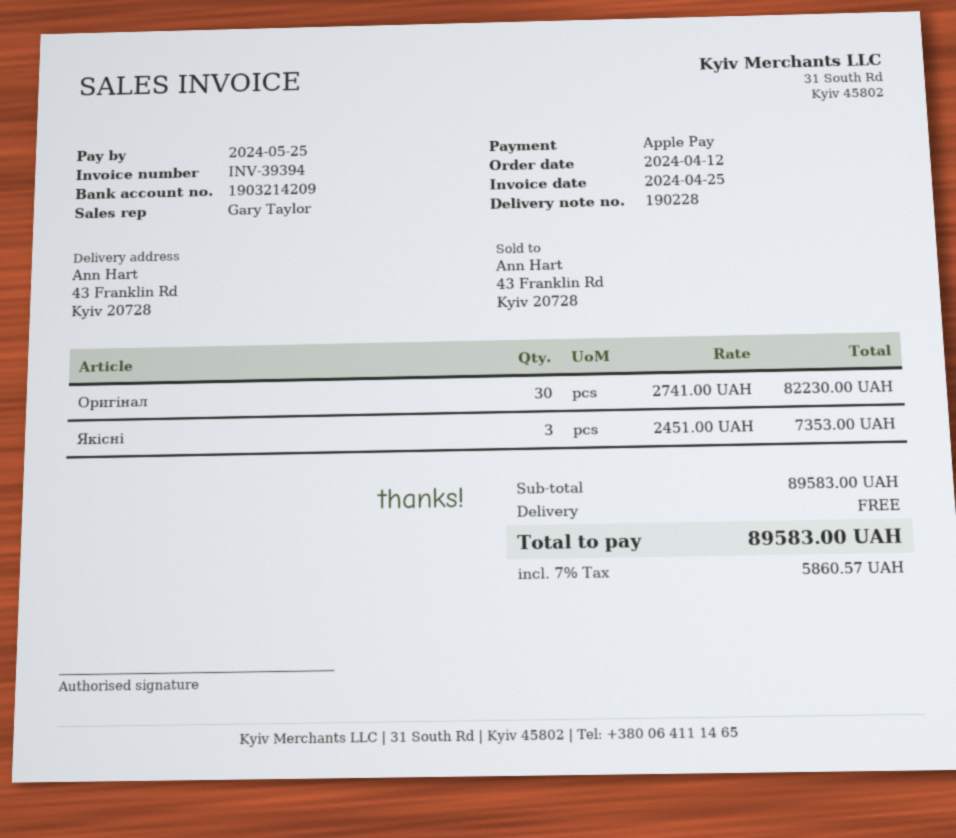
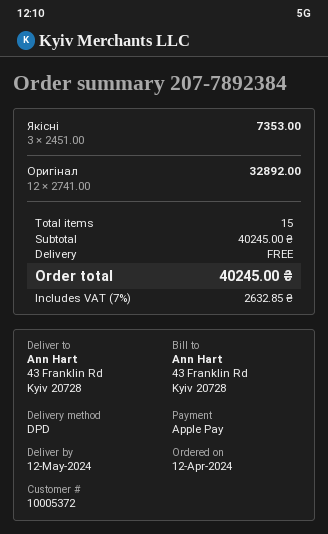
Оригінал: 30 x 2741.00 = 82230.00 -> 12 x 2741.00 = 32892.00
subtotal: 89583.00 -> 40245.00
tax: 7% = 5860.57 -> 7% = 2632.85
total: 89583.00 -> 40245.00

